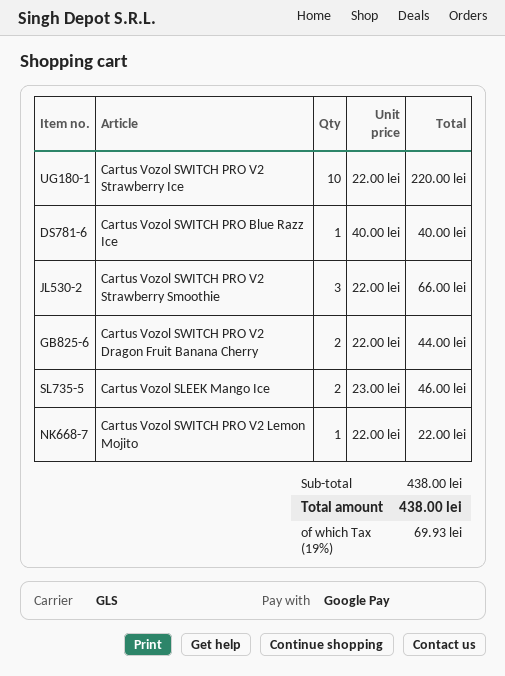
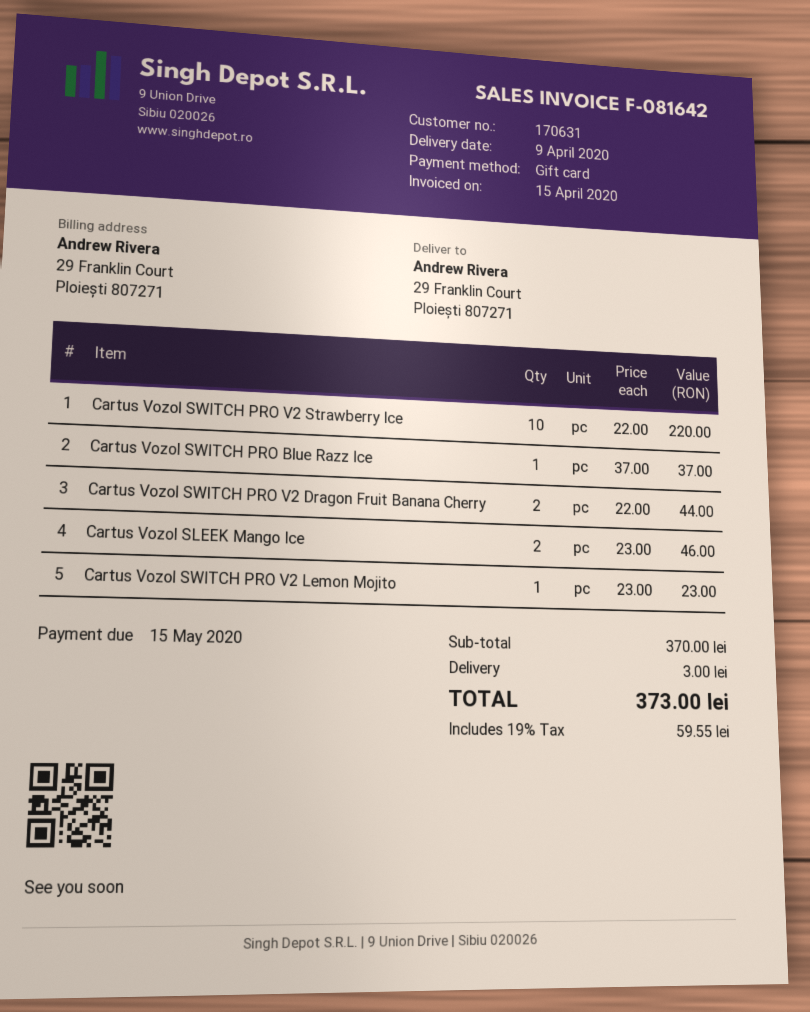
payment method: Google Pay -> gift card
Cartus Vozol SWITCH PRO Blue Razz Ice: 1 x 40.00 = 40.00 -> 1 x 37.00 = 37.00
Cartus Vozol SWITCH PRO V2 Strawberry Smoothie: 3 x 22.00 = 66.00 -> none
Cartus Vozol SWITCH PRO V2 Lemon Mojito: 1 x 22.00 = 22.00 -> 1 x 23.00 = 23.00
subtotal: 438.00 -> 370.00
shipping: none -> 3.00
tax: 19% = 69.93 -> 19% = 59.55
total: 438.00 -> 373.00

